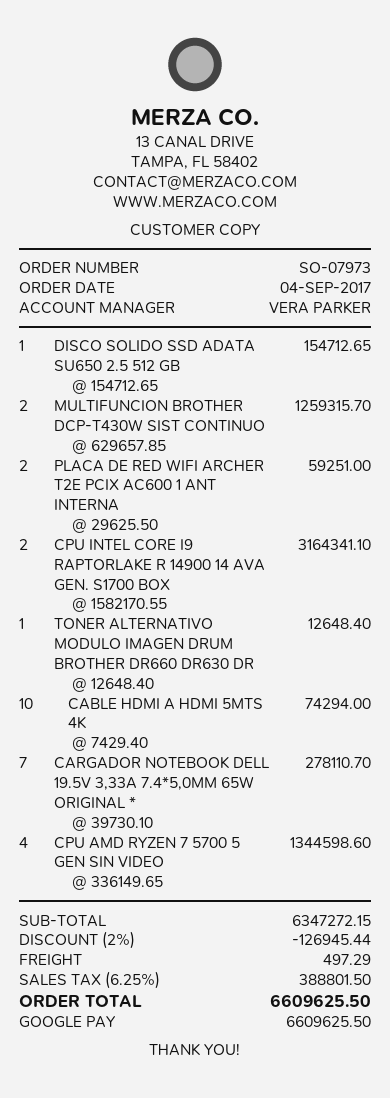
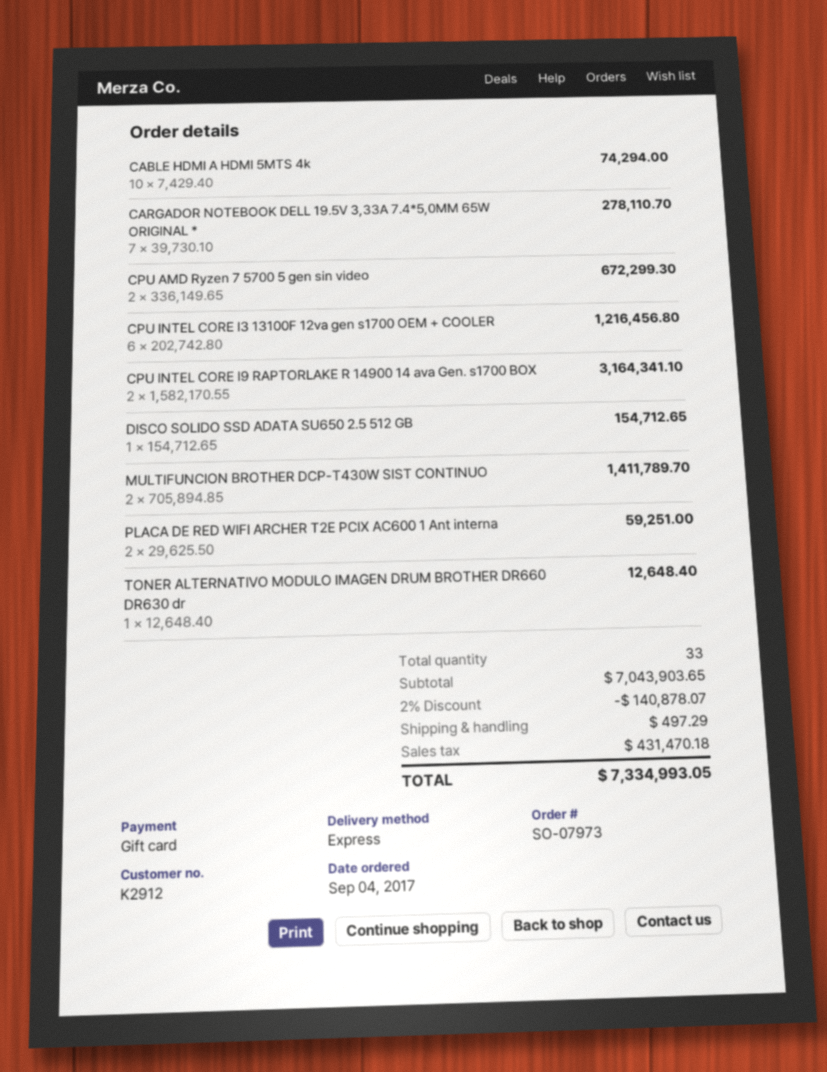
payment method: Google Pay -> gift card
MULTIFUNCION BROTHER DCP-T430W SIST CONTINUO: 2 x 629657.85 = 1259315.70 -> 2 x 705894.85 = 1411789.70
CPU AMD RYZEN 7 5700 5 GEN SIN VIDEO: 4 x 336149.65 = 1344598.60 -> 2 x 336149.65 = 672299.30
CPU INTEL CORE I3 13100F 12va gen s1700 OEM + COOLER: none -> 6 x 202742.80 = 1216456.80
subtotal: 6347272.15 -> 7043903.65
discount: 2% = 126945.44 -> 2% = 140878.07
tax: 388801.50 -> 431470.18
total: 6609625.50 -> 7334993.05

